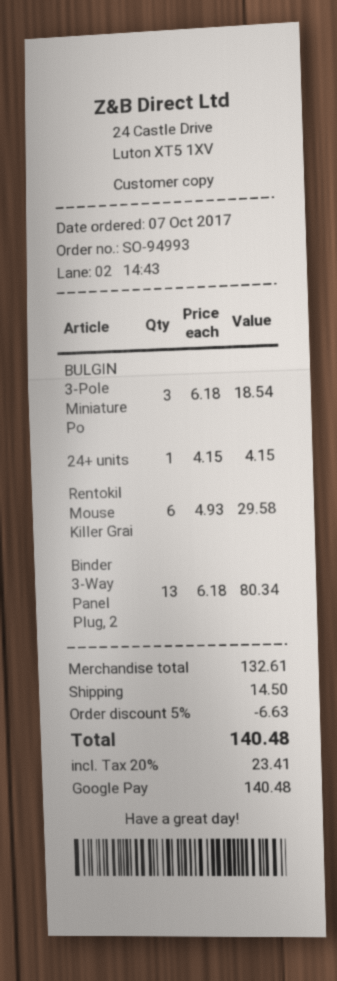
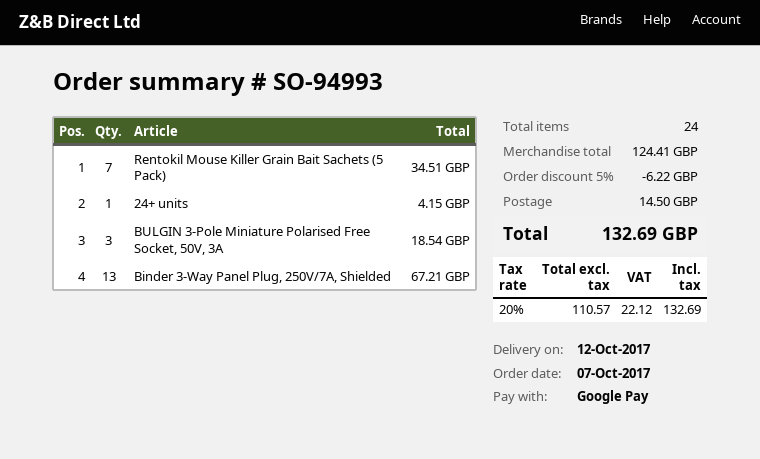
Rentokil Mouse Killer Grai: 6 for 29.58 -> 7 for 34.51
Binder 3-Way Panel Plug, 2: 13 for 80.34 -> 13 for 67.21
subtotal: 132.61 -> 124.41
discount: 5% = 6.63 -> 5% = 6.22
tax: 20% = 23.41 -> 20% = 22.12
total: 140.48 -> 132.69

